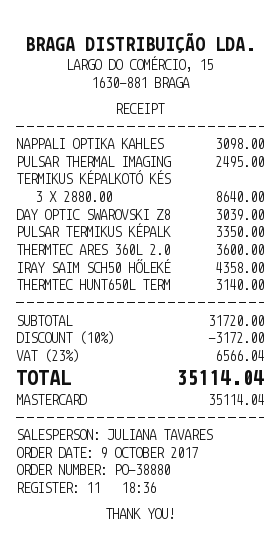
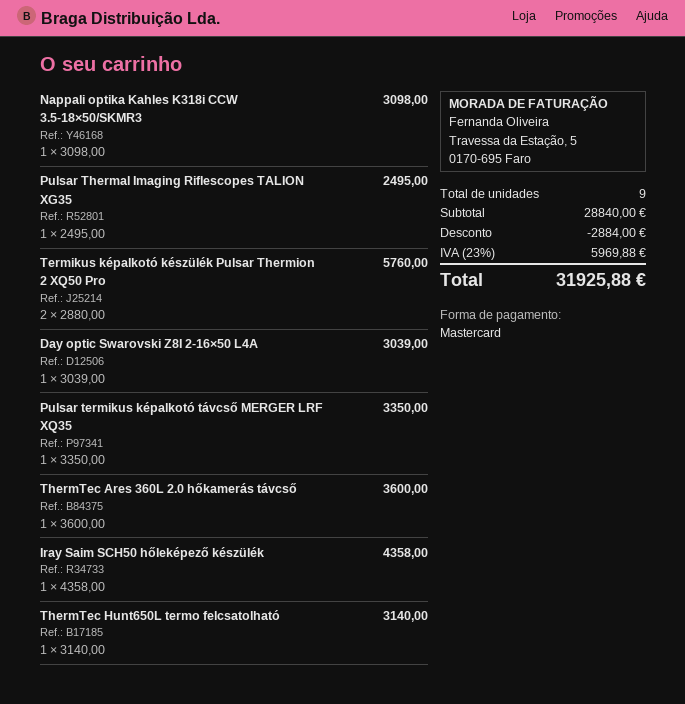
TERMIKUS KÉPALKOTÓ KÉS: 3 x 2880.00 = 8640.00 -> 2 x 2880.00 = 5760.00
subtotal: 31720.00 -> 28840.00
discount: 3172.00 -> 2884.00
tax: 23% = 6566.04 -> 23% = 5969.88
total: 35114.04 -> 31925.88

